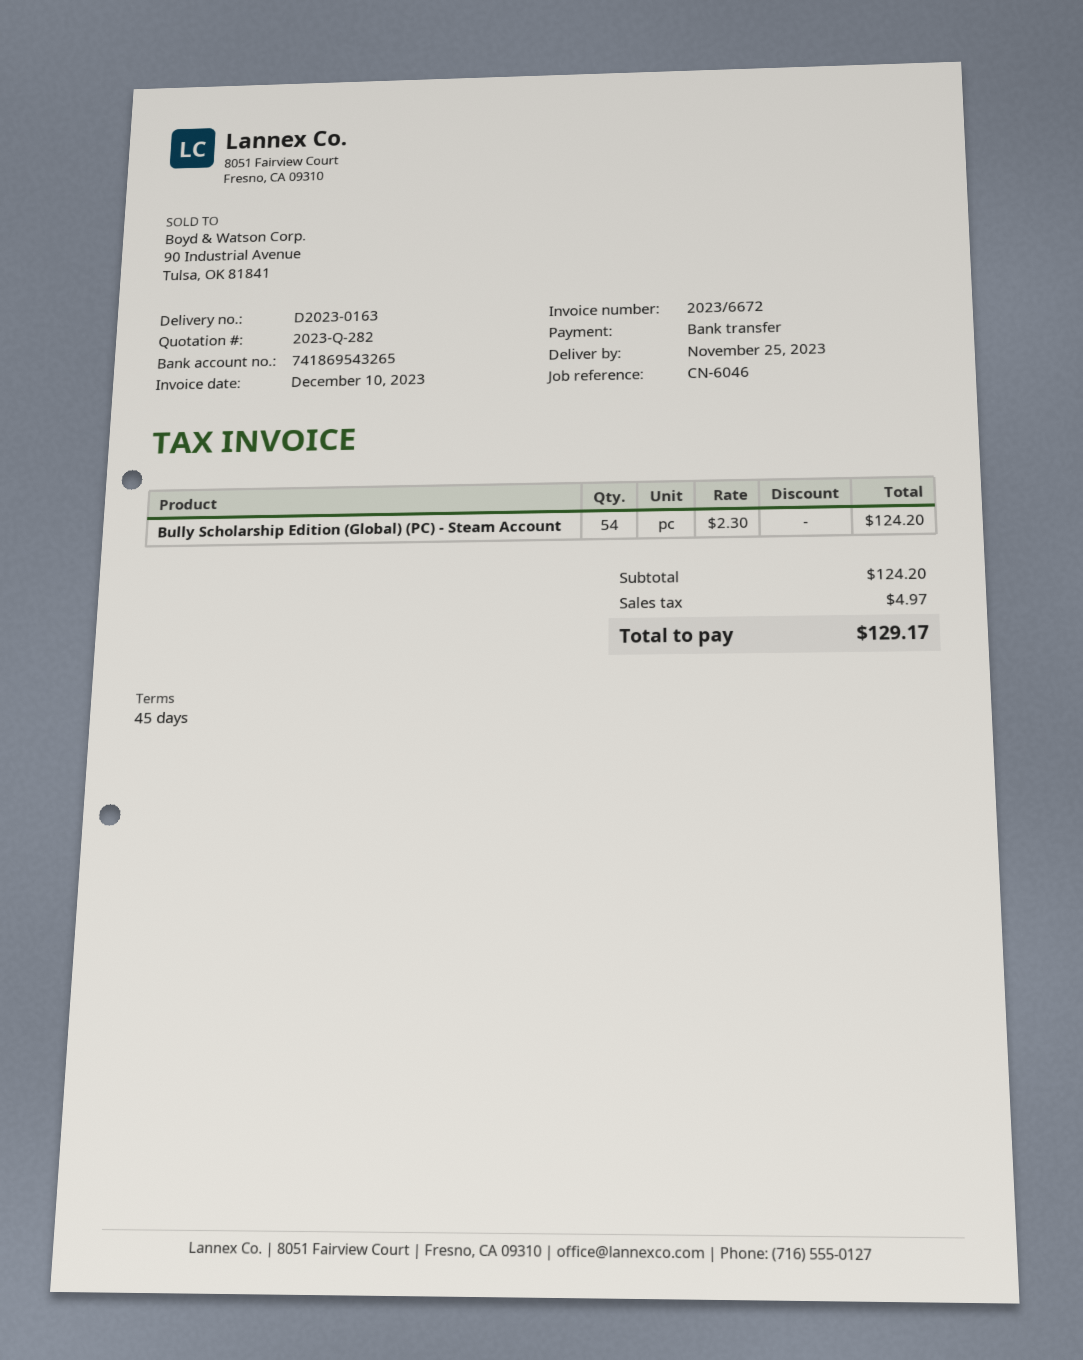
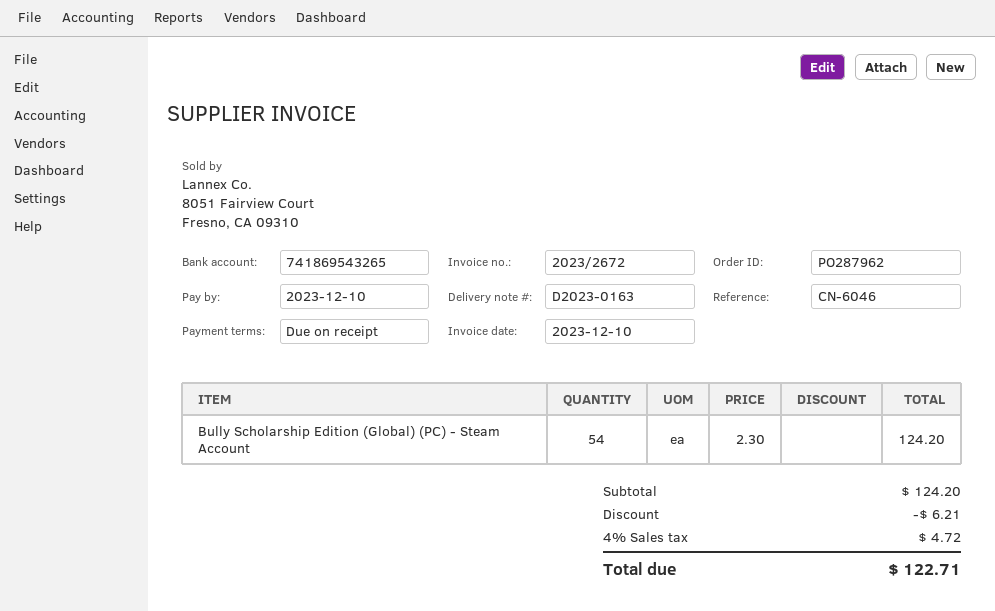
invoice number: 2023/6672 -> 2023/2672
payment terms: 45 days -> on receipt
discount: none -> 6.21
tax: 4.97 -> 4.72
total: 129.17 -> 122.71

